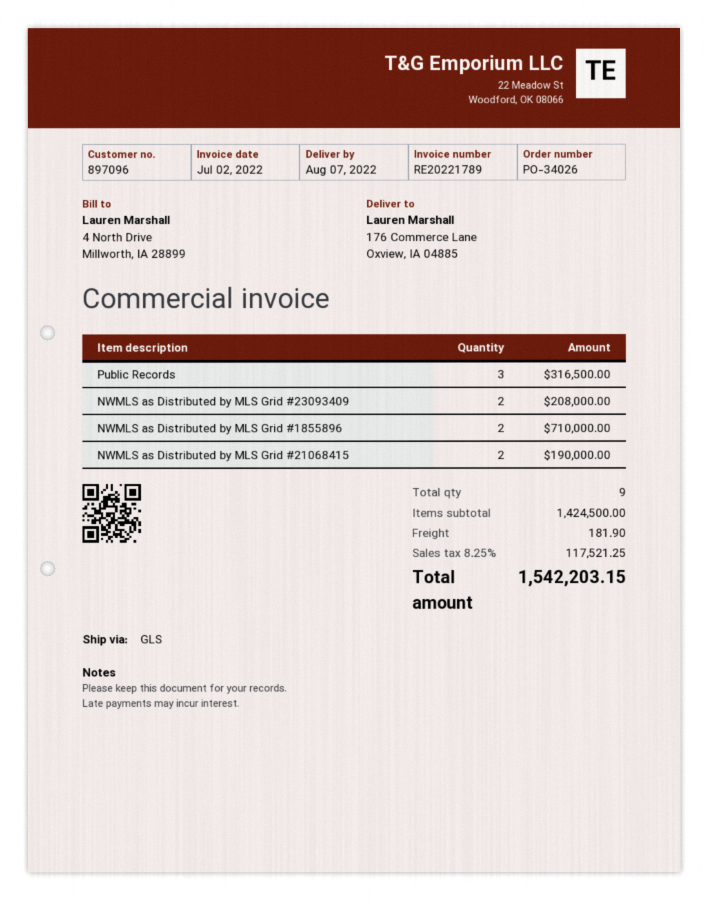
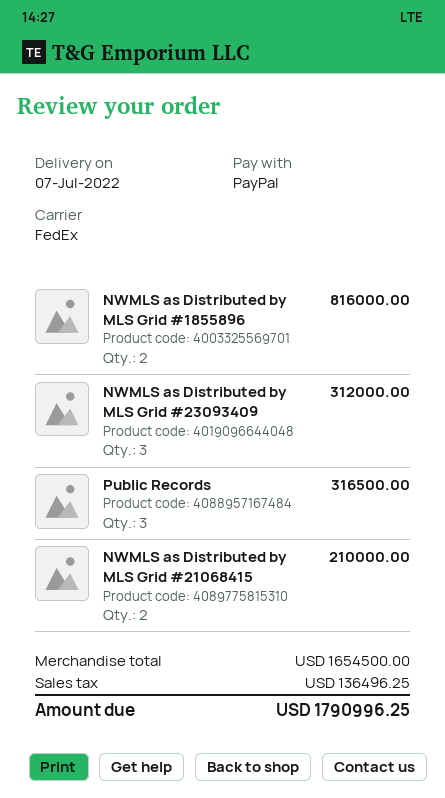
delivery date: 2022-08-07 -> 2022-07-07
shipping method: GLS -> FedEx
NWMLS as Distributed by MLS Grid #23093409: 2 for 208000.00 -> 3 for 312000.00
NWMLS as Distributed by MLS Grid #1855896: 2 for 710000.00 -> 2 for 816000.00
NWMLS as Distributed by MLS Grid #21068415: 2 for 190000.00 -> 2 for 210000.00
subtotal: 1424500.00 -> 1654500.00
shipping: 181.90 -> none
tax: 117521.25 -> 136496.25
total: 1542203.15 -> 1790996.25

